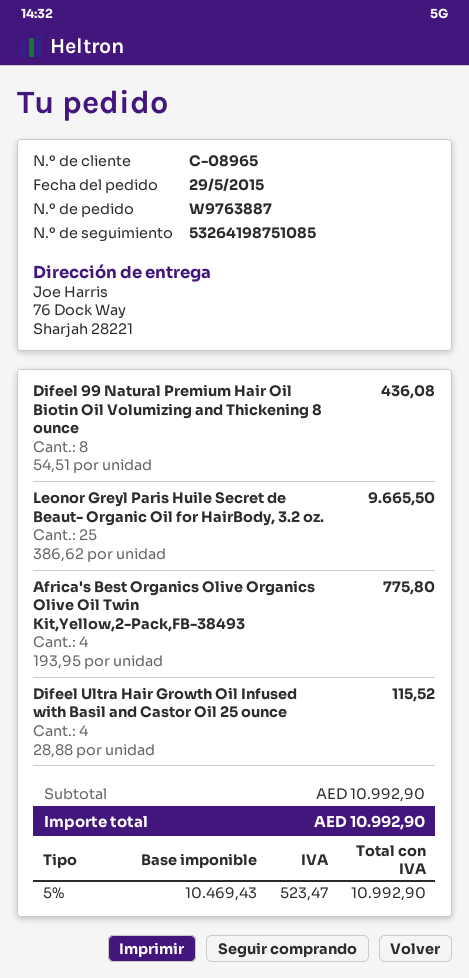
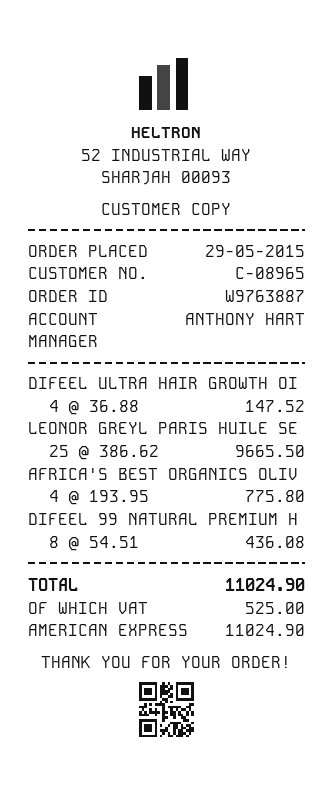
Difeel Ultra Hair Growth Oil Infused with Basil and Castor Oil 25 ounce: 4 x 28.88 = 115.52 -> 4 x 36.88 = 147.52
tax: 523.47 -> 525.00
total: 10992.90 -> 11024.90

